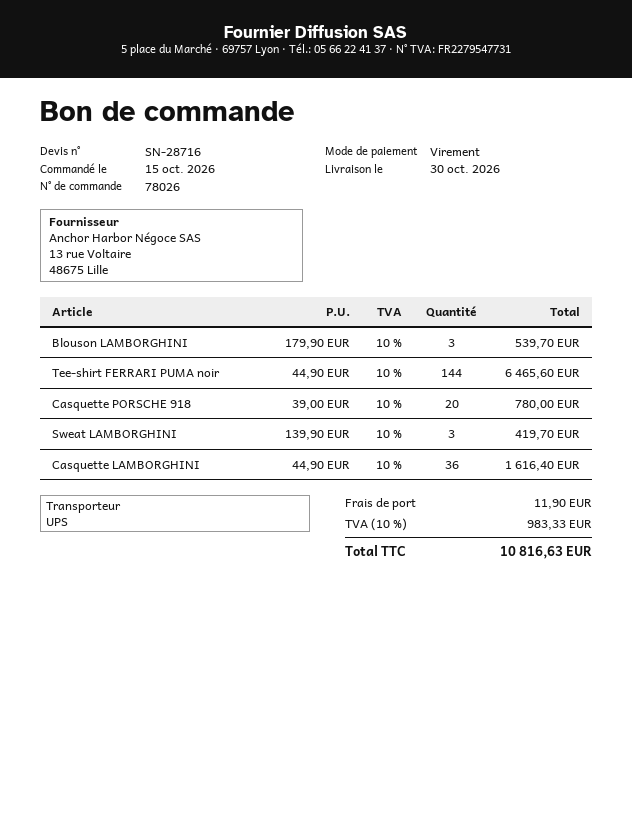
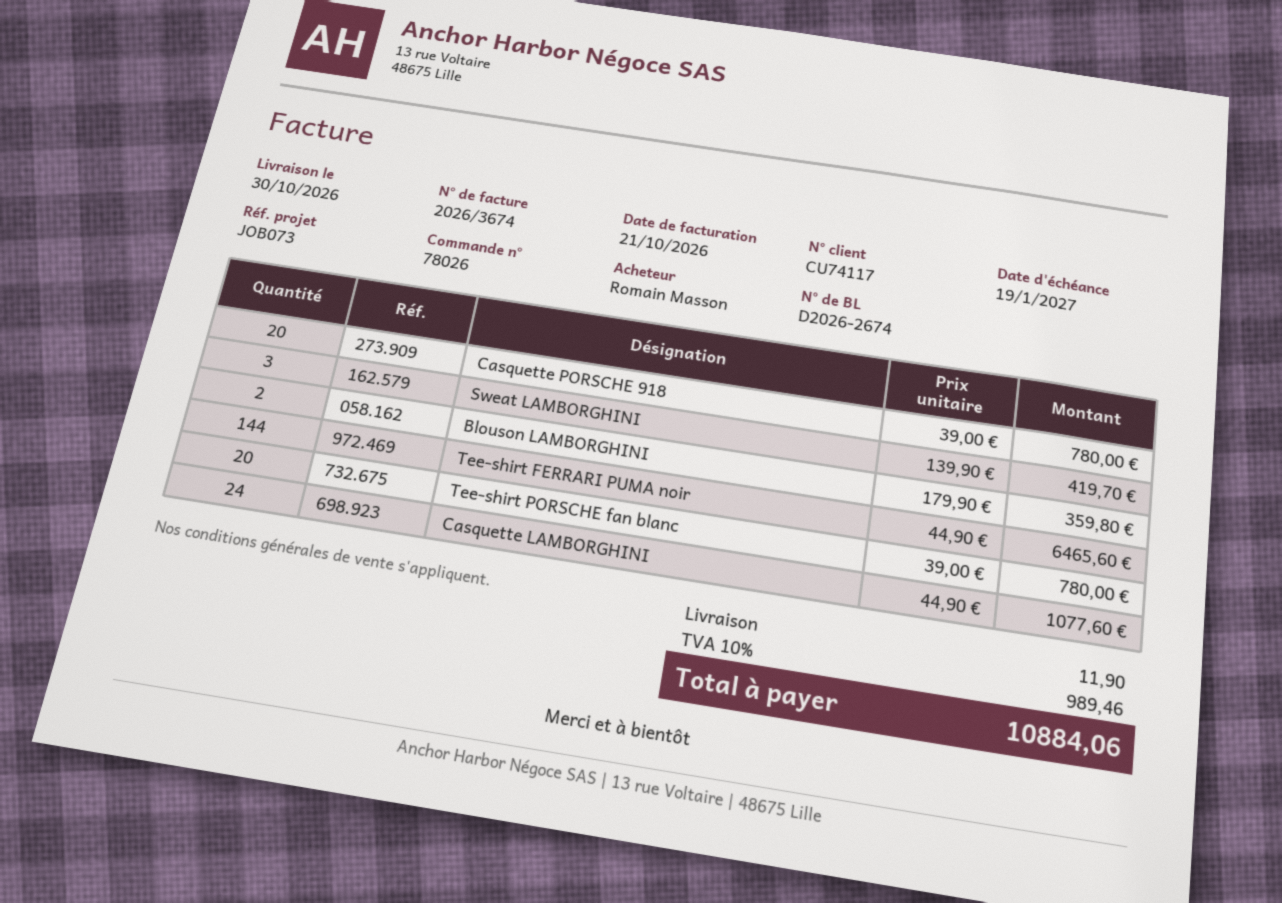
Blouson LAMBORGHINI: 3 x 179.90 = 539.70 -> 2 x 179.90 = 359.80
Casquette LAMBORGHINI: 36 x 44.90 = 1616.40 -> 24 x 44.90 = 1077.60
Tee-shirt PORSCHE fan blanc: none -> 20 x 39.00 = 780.00
tax: 10% = 983.33 -> 10% = 989.46
total: 10816.63 -> 10884.06

